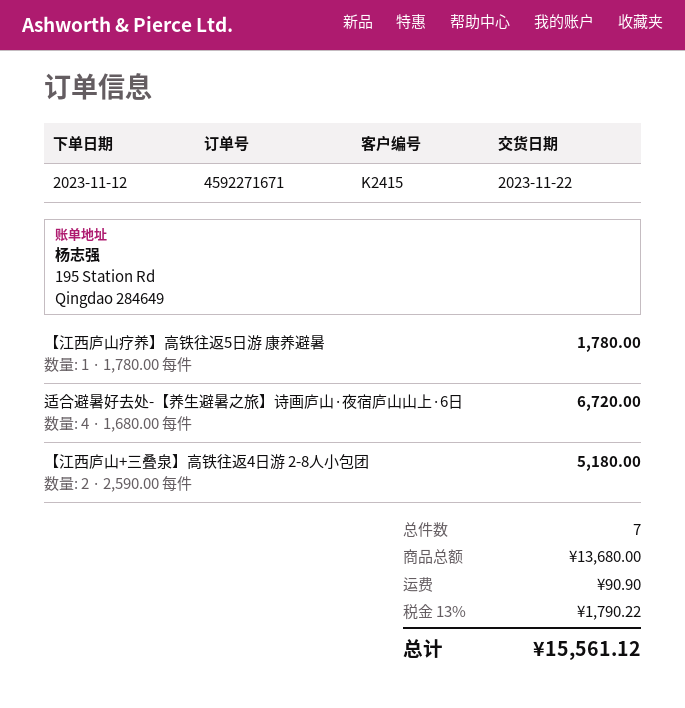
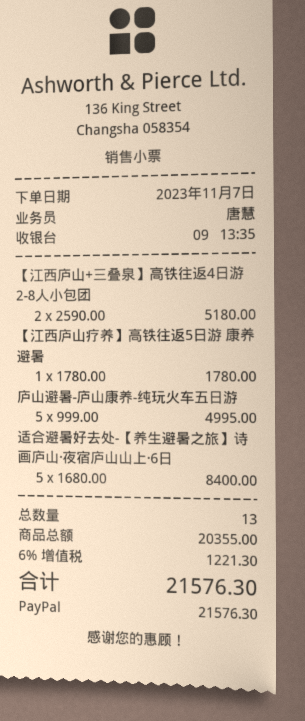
order date: 2023-11-12 -> 2023-11-07
适合避暑好去处-【养生避暑之旅】诗画庐山·夜宿庐山山上·6日: 4 x 1680.00 = 6720.00 -> 5 x 1680.00 = 8400.00
庐山避暑-庐山康养-纯玩火车五日游: none -> 5 x 999.00 = 4995.00
total quantity: 7 -> 13
subtotal: 13680.00 -> 20355.00
shipping: 90.90 -> none
tax: 13% = 1790.22 -> 6% = 1221.30
total: 15561.12 -> 21576.30

